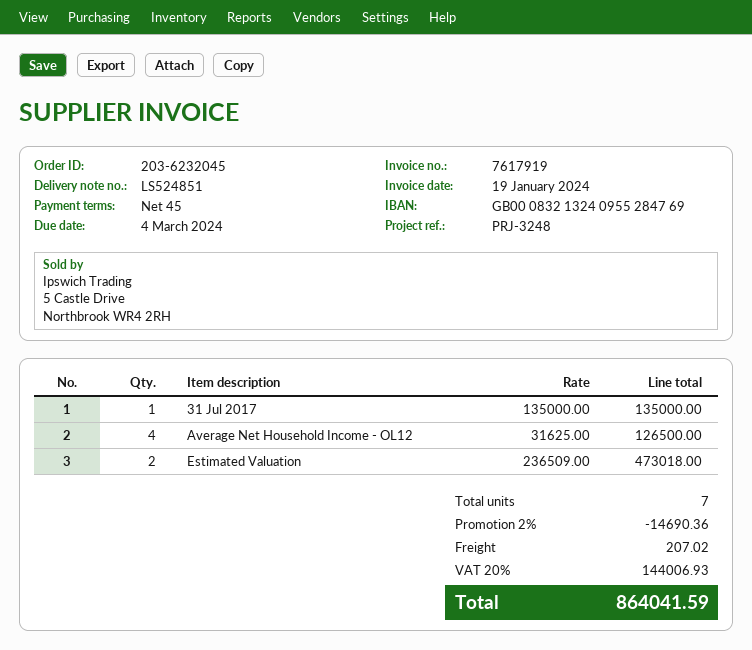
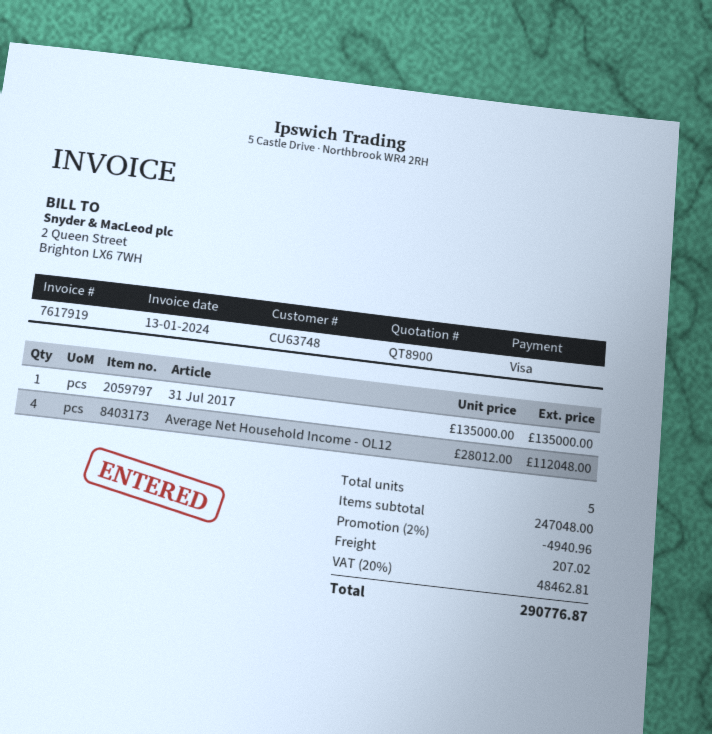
invoice date: 2024-01-19 -> 2024-01-13
Average Net Household Income - OL12: 4 x 31625.00 = 126500.00 -> 4 x 28012.00 = 112048.00
Estimated Valuation: 2 x 236509.00 = 473018.00 -> none
total quantity: 7 -> 5
discount: 2% = 14690.36 -> 2% = 4940.96
tax: 20% = 144006.93 -> 20% = 48462.81
total: 864041.59 -> 290776.87

